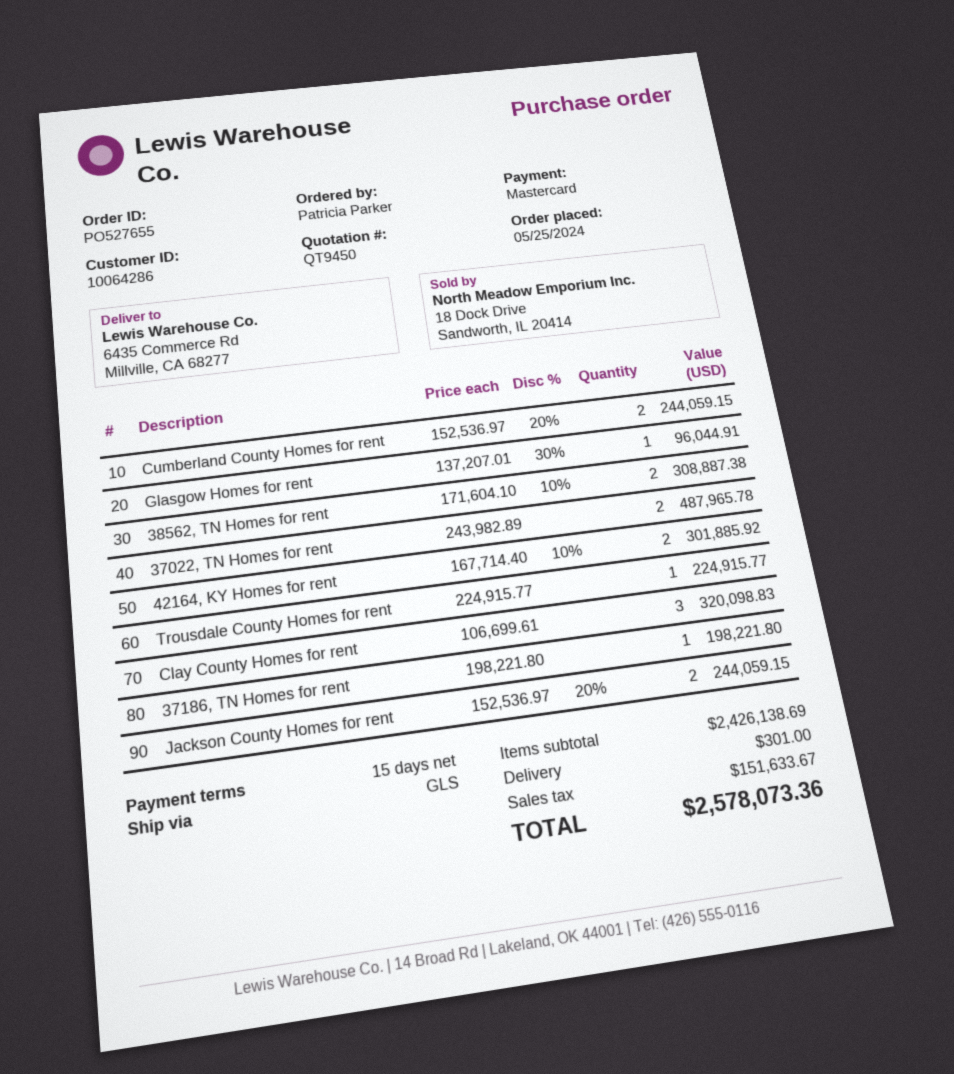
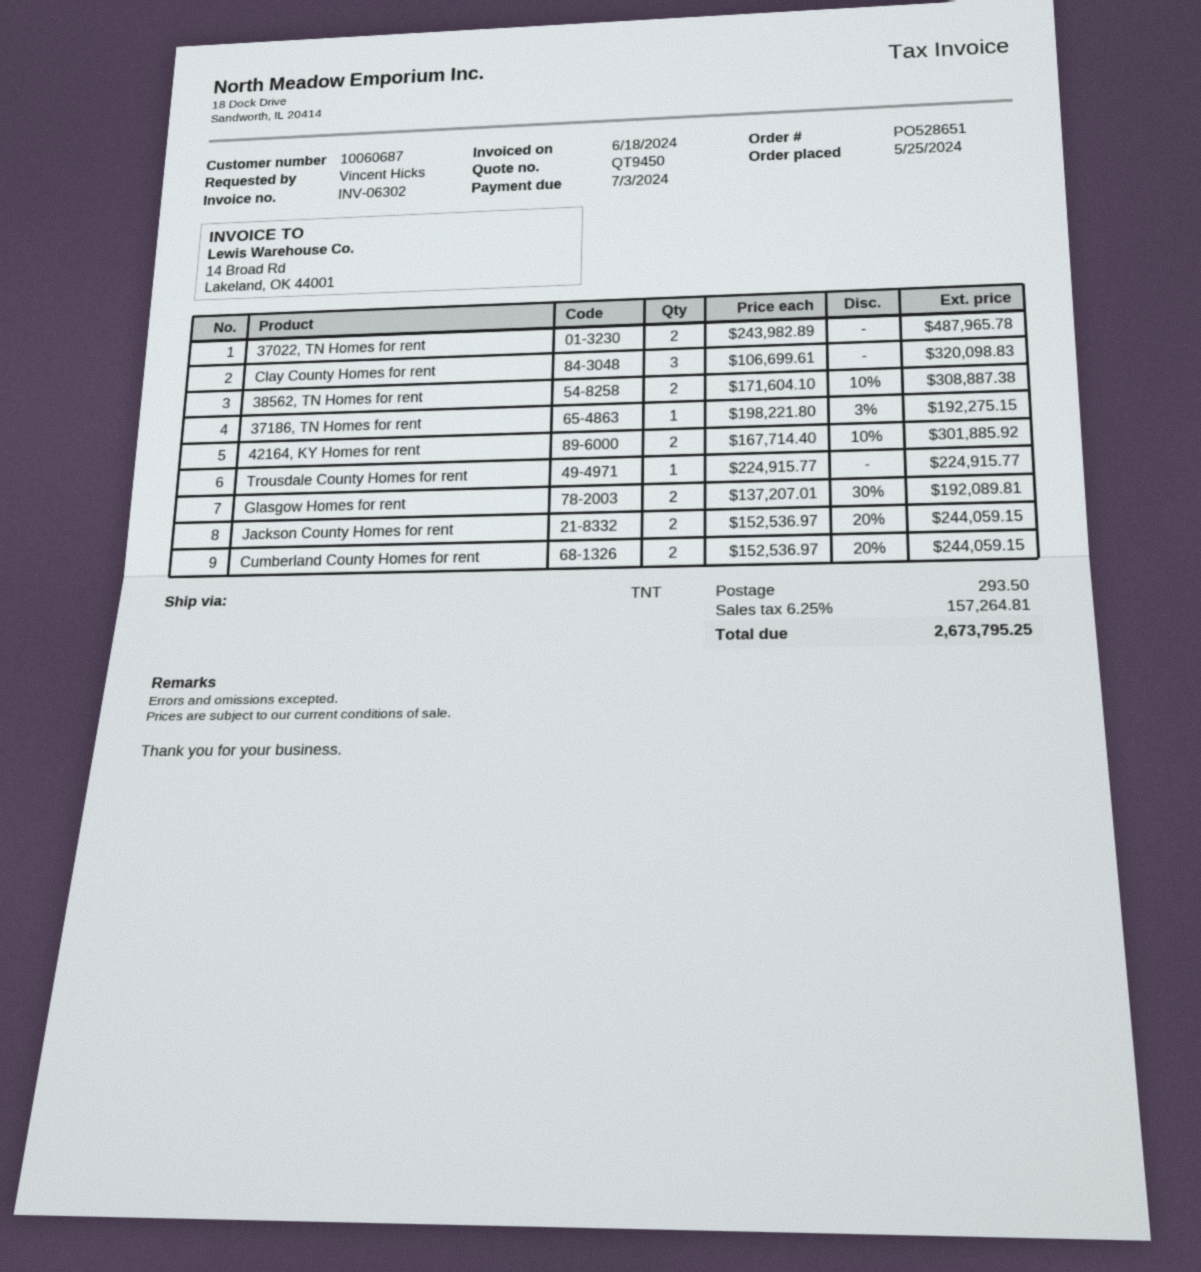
order number: PO527655 -> PO528651
customer number: 10064286 -> 10060687
ordered by: Patricia Parker -> Vincent Hicks
shipping method: GLS -> TNT
Glasgow Homes for rent: 1 x 137207.01 - 30% = 96044.91 -> 2 x 137207.01 - 30% = 192089.81
37186, TN Homes for rent: 1 x 198221.80 = 198221.80 -> 1 x 198221.80 - 3% = 192275.15
shipping: 301.00 -> 293.50
tax: 151633.67 -> 157264.81
total: 2578073.36 -> 2673795.25

